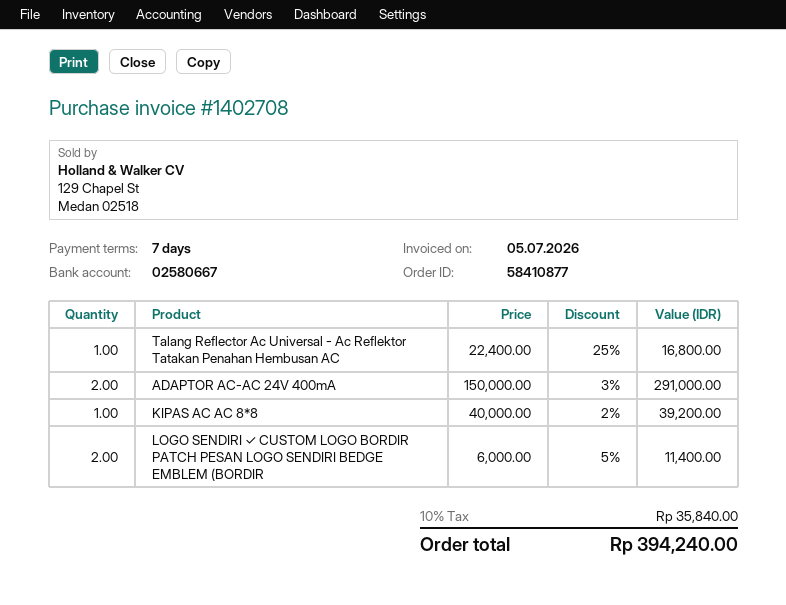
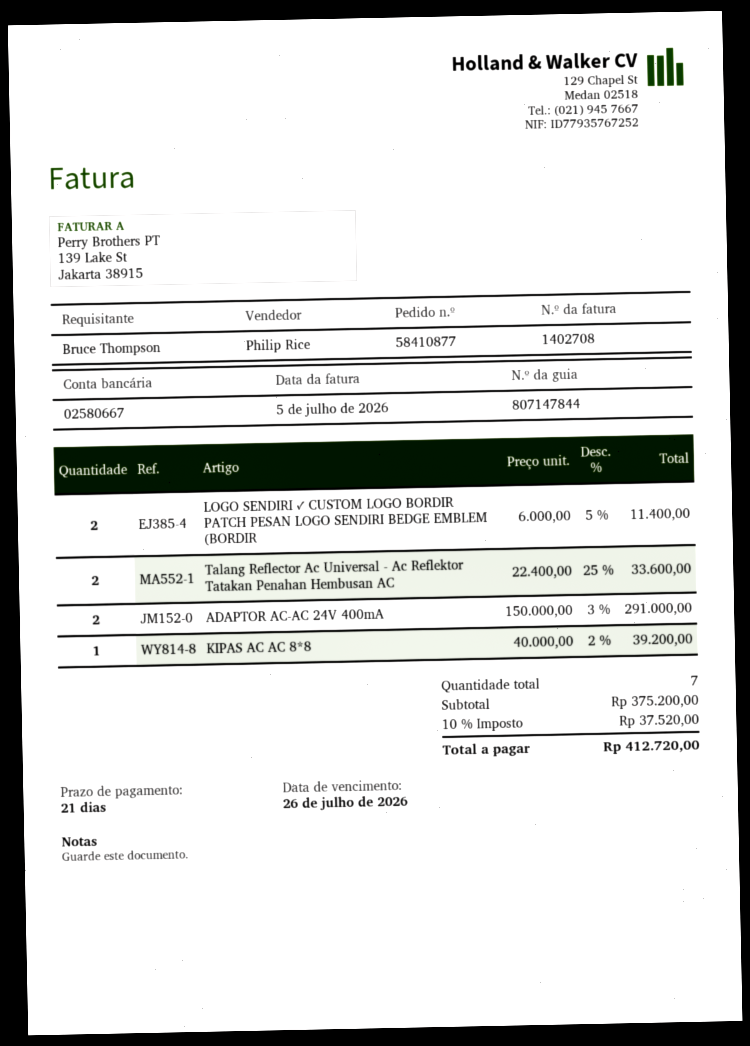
payment terms: 7 days -> 21 days
Talang Reflector Ac Universal - Ac Reflektor Tatakan Penahan Hembusan AC: 1 x 22400.00 - 25% = 16800.00 -> 2 x 22400.00 - 25% = 33600.00
tax: 10% = 35840.00 -> 10% = 37520.00
total: 394240.00 -> 412720.00

